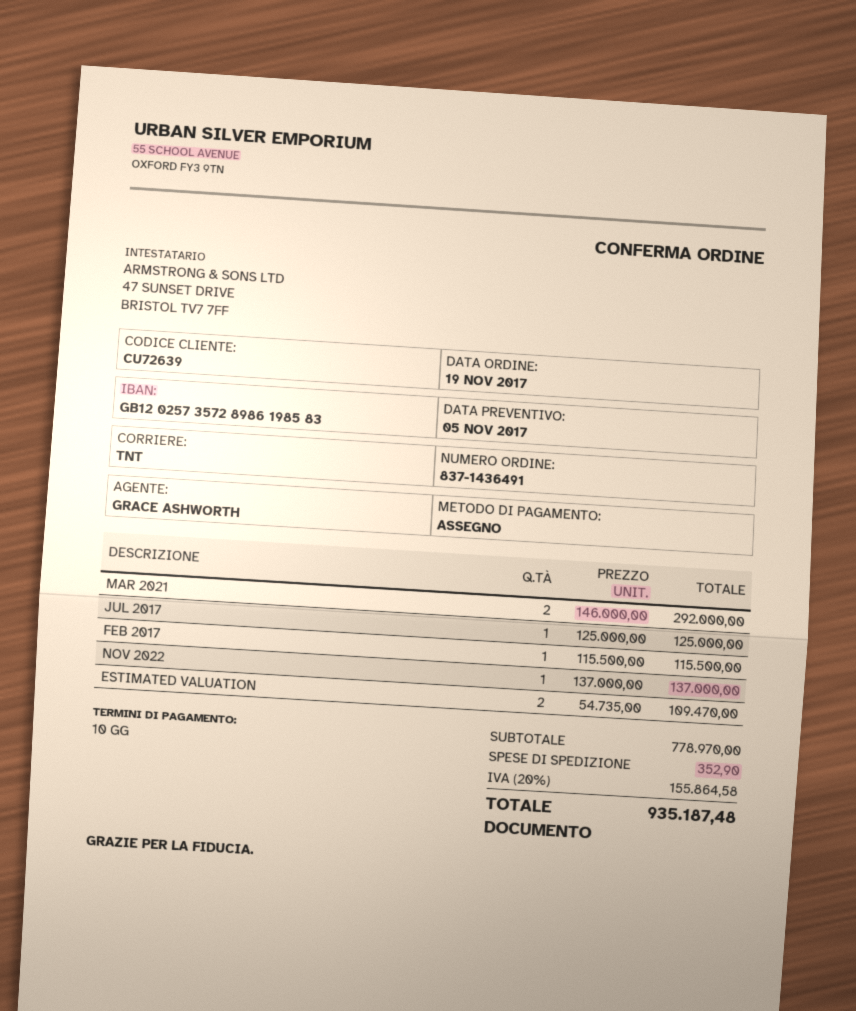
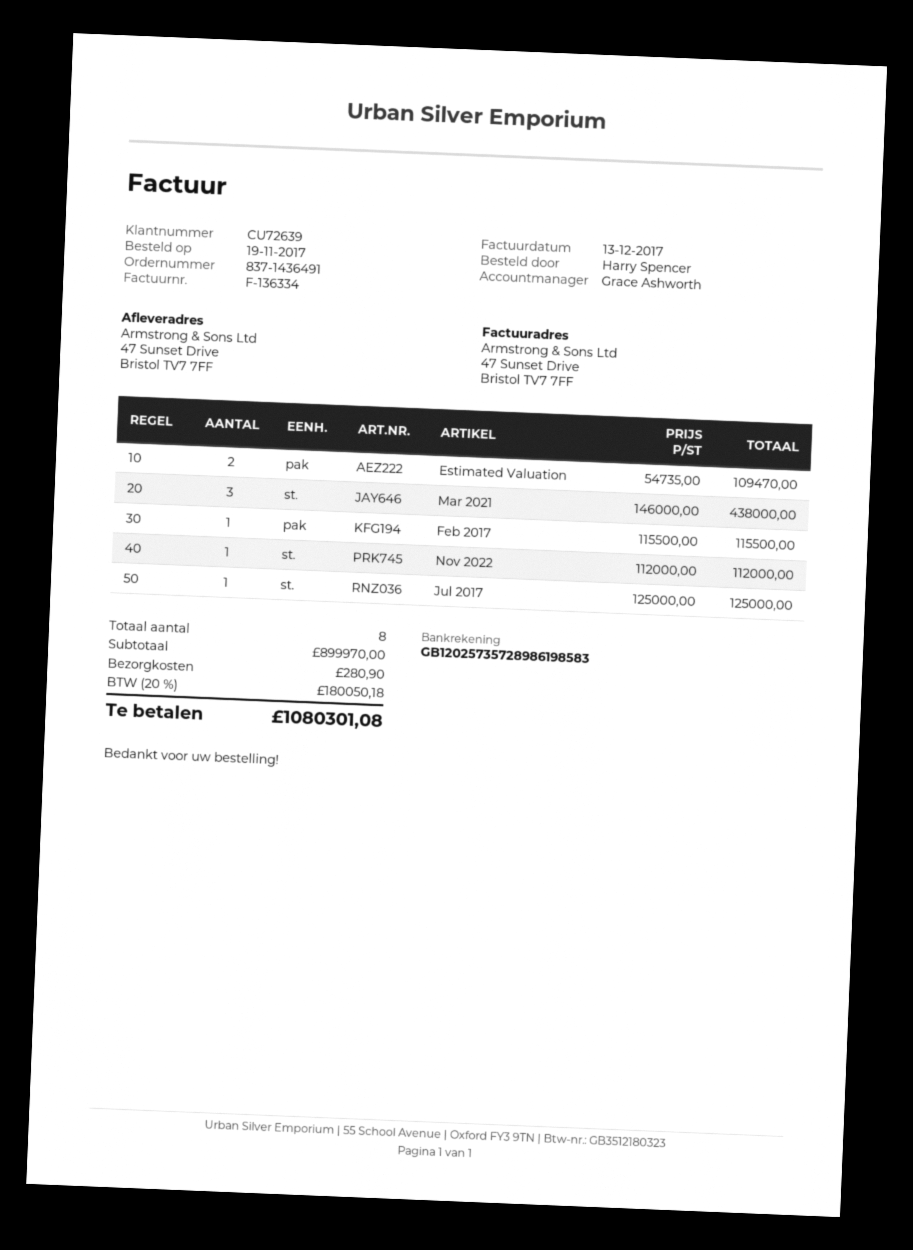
MAR 2021: 2 x 146000.00 = 292000.00 -> 3 x 146000.00 = 438000.00
NOV 2022: 1 x 137000.00 = 137000.00 -> 1 x 112000.00 = 112000.00
subtotal: 778970.00 -> 899970.00
shipping: 352.90 -> 280.90
tax: 20% = 155864.58 -> 20% = 180050.18
total: 935187.48 -> 1080301.08

